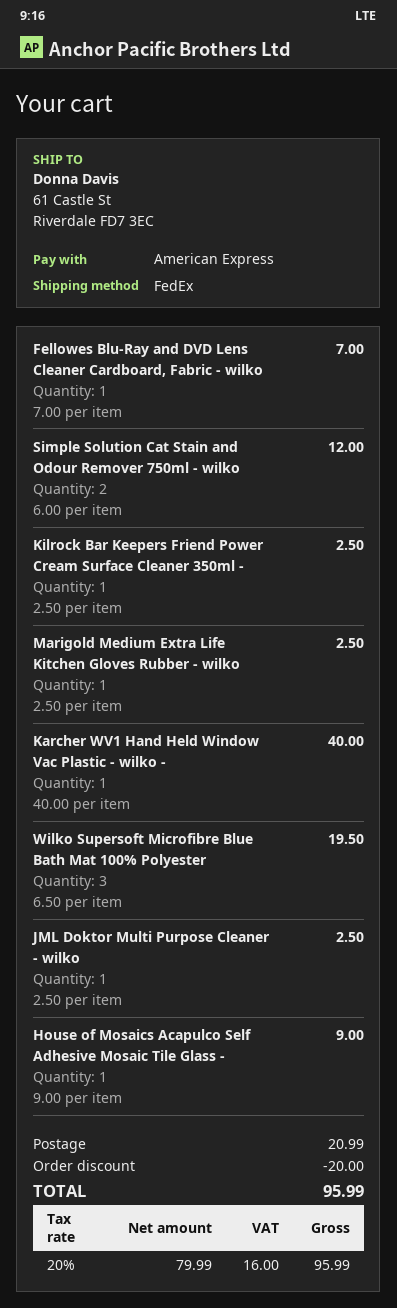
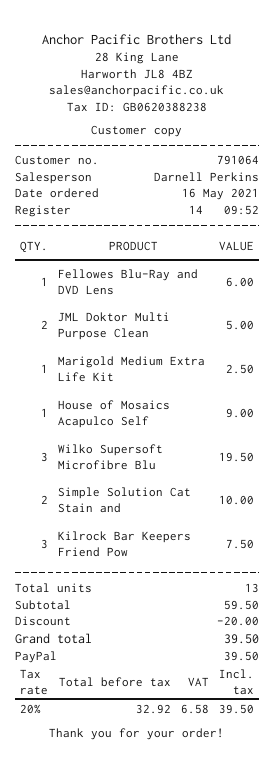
payment method: American Express -> PayPal
Fellowes Blu-Ray and DVD Lens Cleaner Cardboard, Fabric - wilko: 1 for 7.00 -> 1 for 6.00
Simple Solution Cat Stain and Odour Remover 750ml - wilko: 2 for 12.00 -> 2 for 10.00
Kilrock Bar Keepers Friend Power Cream Surface Cleaner 350ml -: 1 for 2.50 -> 3 for 7.50
Karcher WV1 Hand Held Window Vac Plastic - wilko -: 1 for 40.00 -> none
JML Doktor Multi Purpose Cleaner - wilko: 1 for 2.50 -> 2 for 5.00
shipping: 20.99 -> none
net: 79.99 -> 32.92
tax: 20% = 16.00 -> 20% = 6.58
total: 95.99 -> 39.50

